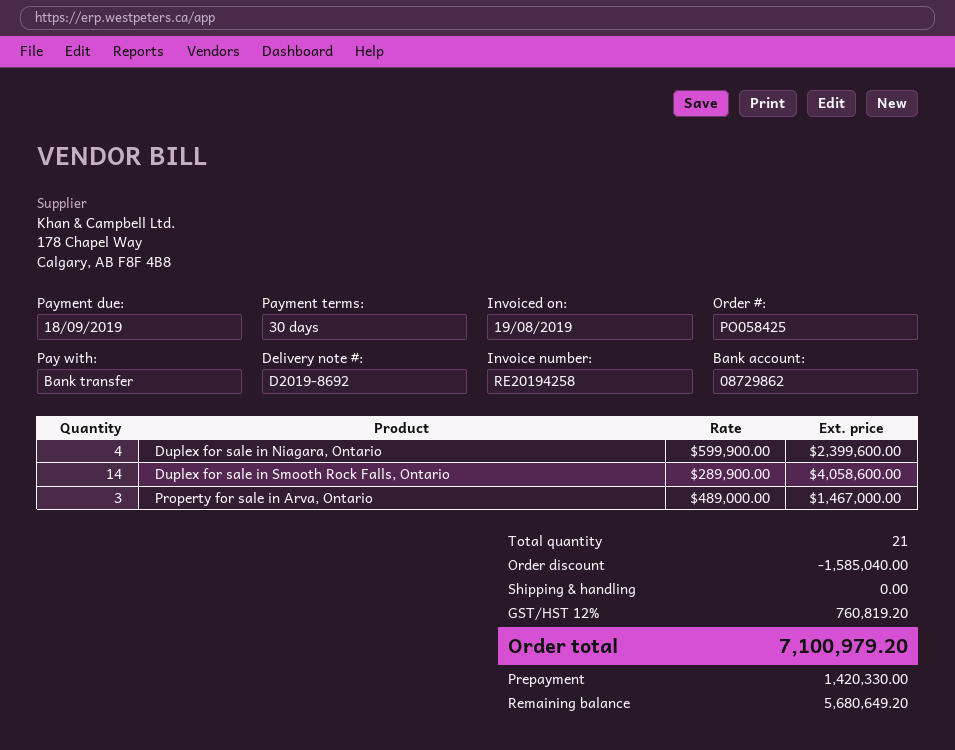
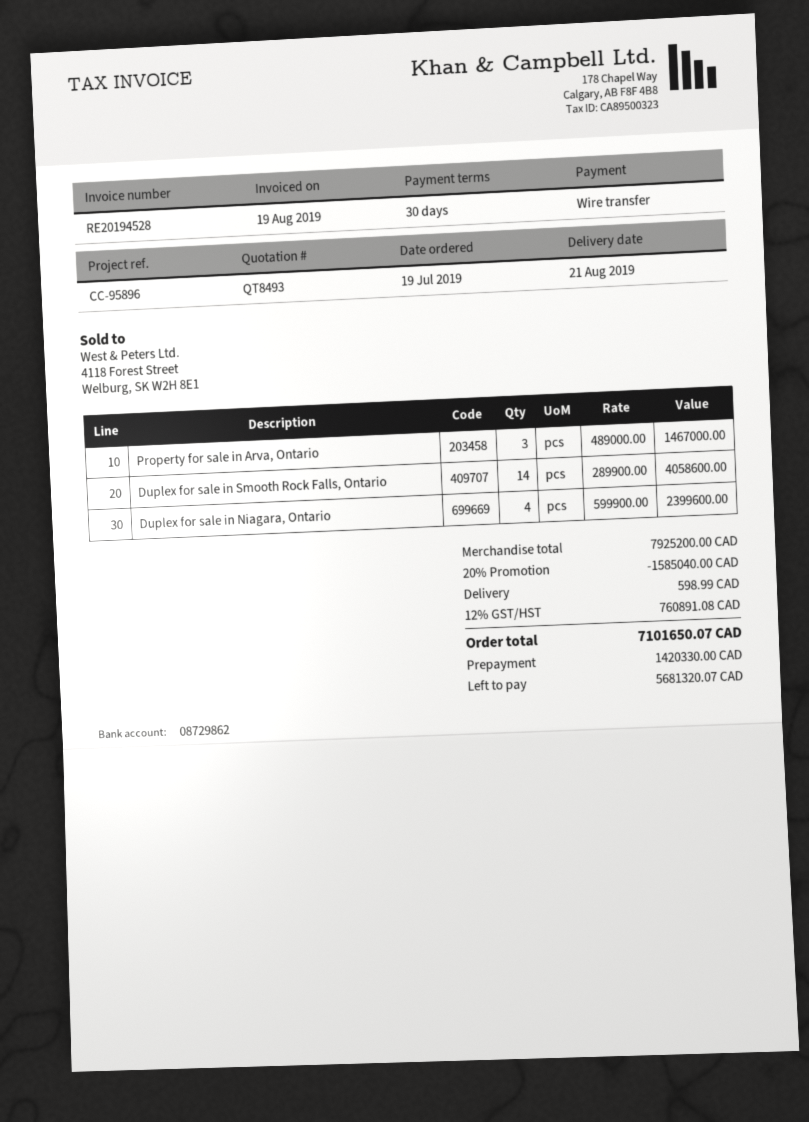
invoice number: RE20194258 -> RE20194528
shipping: 0.00 -> 598.99
tax: 12% = 760819.20 -> 12% = 760891.08
total: 7100979.20 -> 7101650.07
balance: 5680649.20 -> 5681320.07

